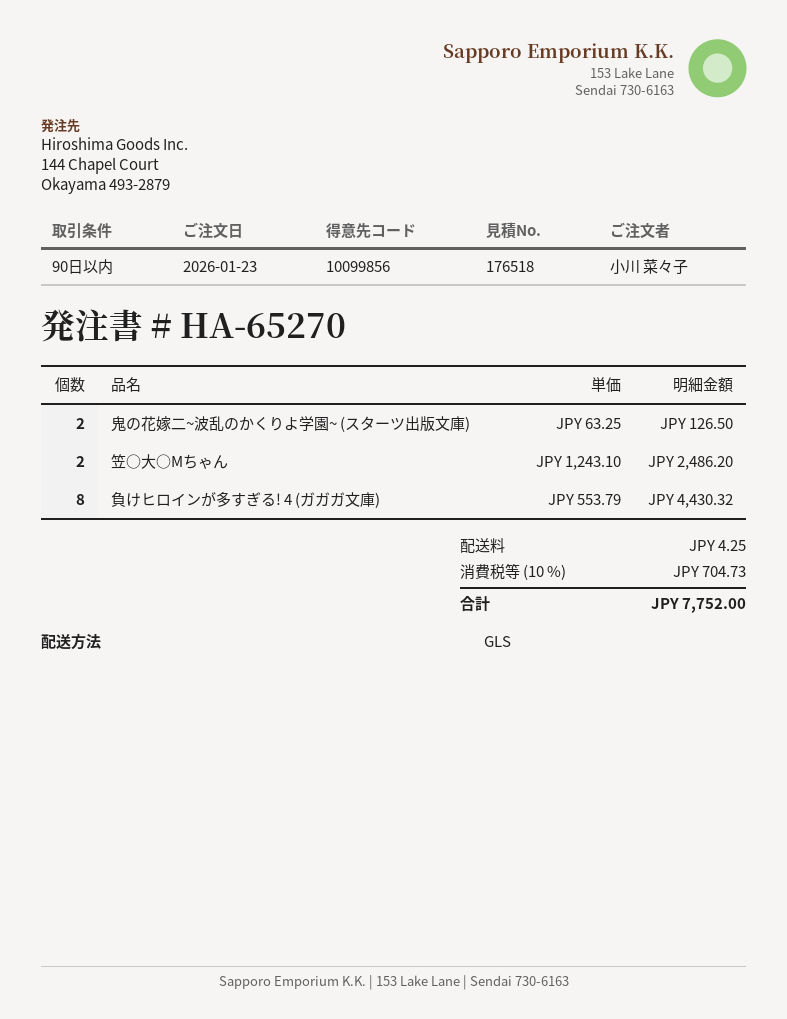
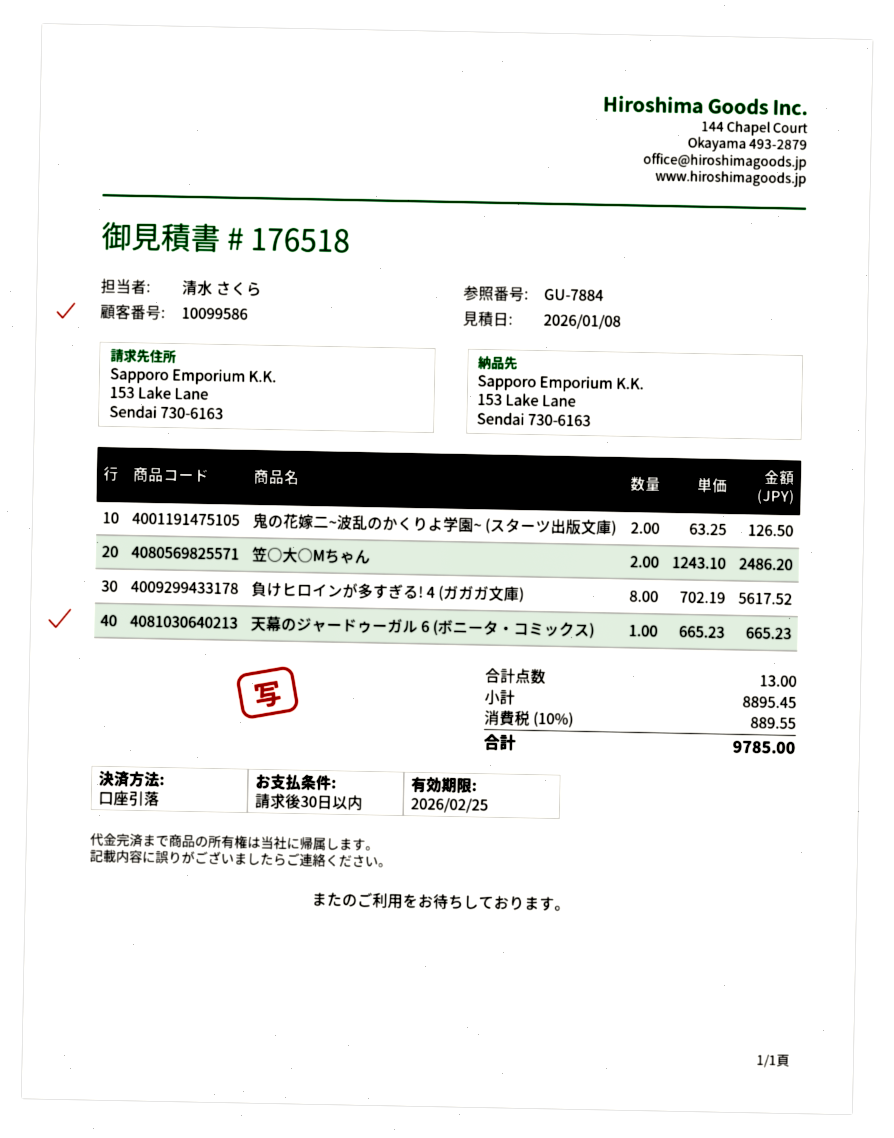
payment terms: 90 days -> 30 days
customer number: 10099856 -> 10099586
負けヒロインが多すぎる! 4 (ガガガ文庫): 8 x 553.79 = 4430.32 -> 8 x 702.19 = 5617.52
天幕のジャードゥーガル 6 (ボニータ・コミックス): none -> 1 x 665.23 = 665.23
shipping: 4.25 -> none
tax: 10% = 704.73 -> 10% = 889.55
total: 7752.00 -> 9785.00

